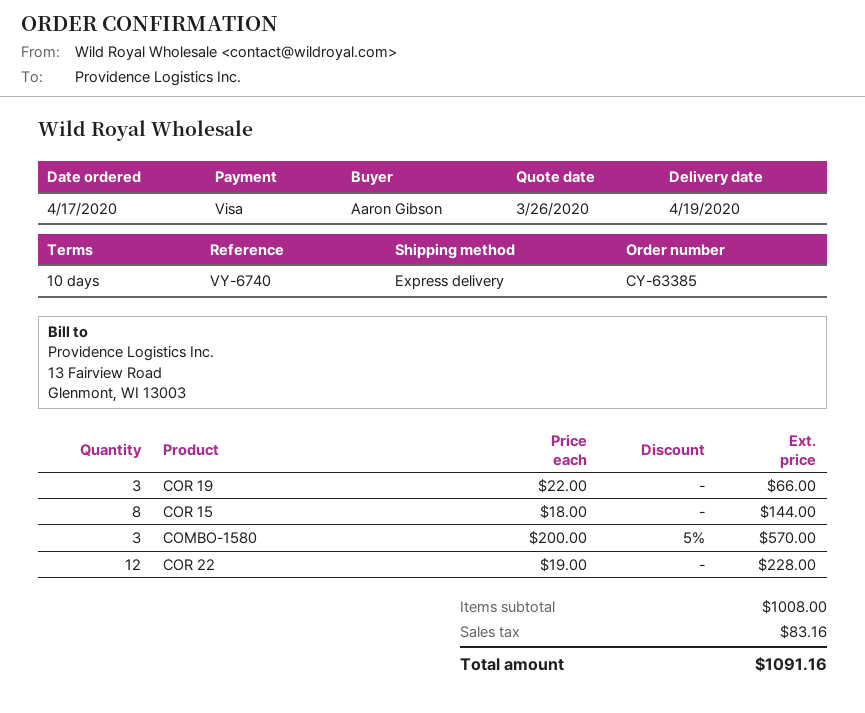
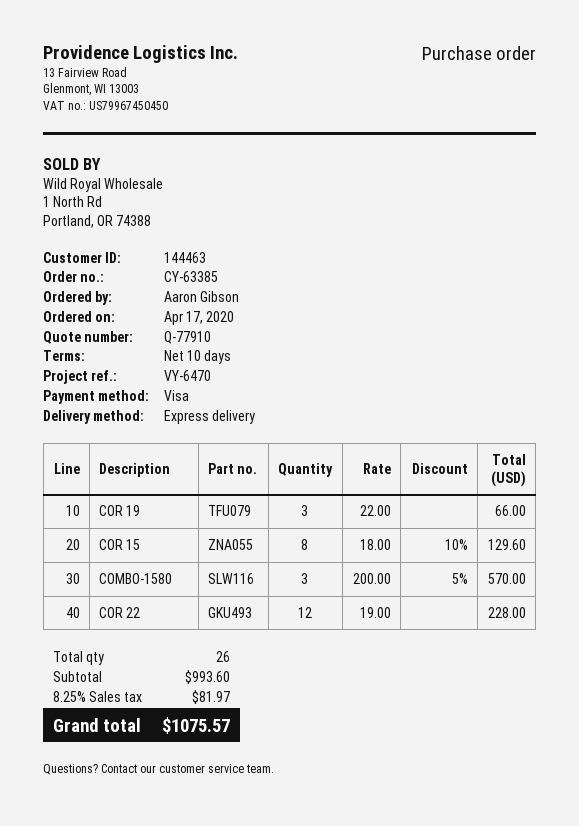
reference: VY-6740 -> VY-6470
COR 15: 8 x 18.00 = 144.00 -> 8 x 18.00 - 10% = 129.60
subtotal: 1008.00 -> 993.60
tax: 83.16 -> 81.97
total: 1091.16 -> 1075.57

